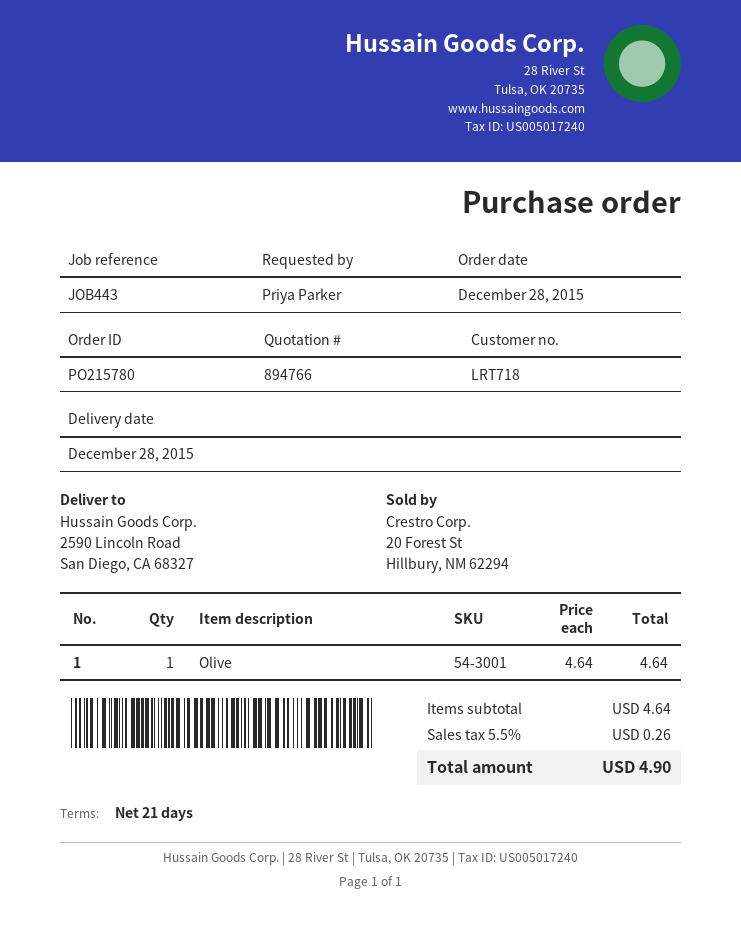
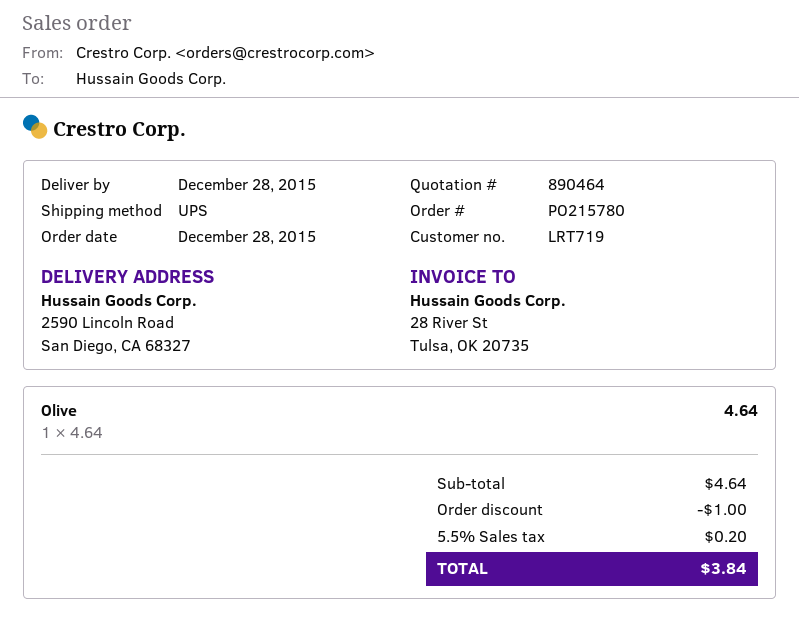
quote number: 894766 -> 890464
customer number: LRT718 -> LRT719
discount: none -> 1.00
tax: 5.5% = 0.26 -> 5.5% = 0.20
total: 4.90 -> 3.84

